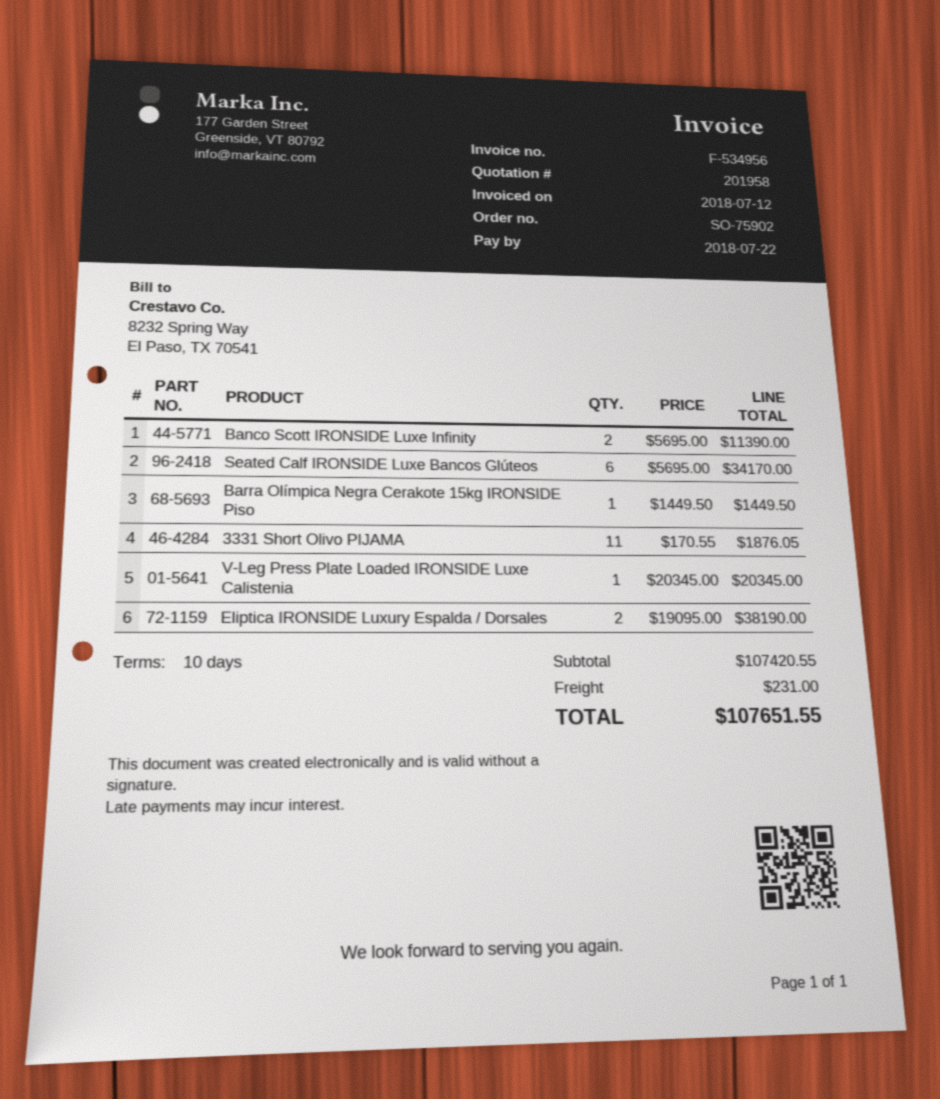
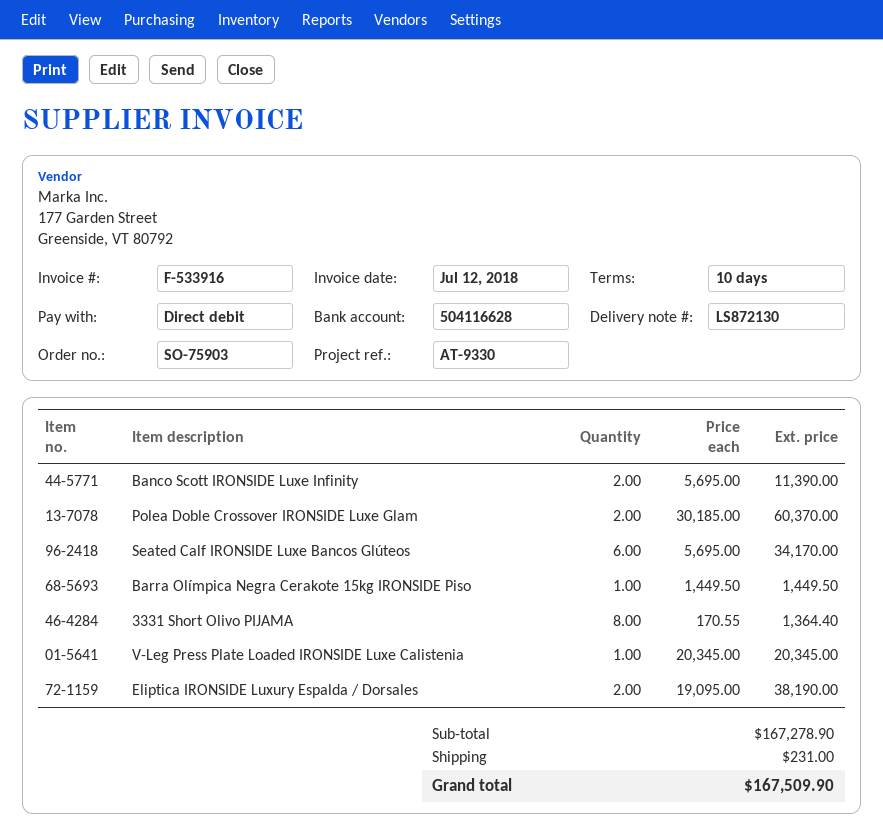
order number: SO-75902 -> SO-75903
invoice number: F-534956 -> F-533916
3331 Short Olivo PIJAMA: 11 x 170.55 = 1876.05 -> 8 x 170.55 = 1364.40
Polea Doble Crossover IRONSIDE Luxe Glam: none -> 2 x 30185.00 = 60370.00
subtotal: 107420.55 -> 167278.90
total: 107651.55 -> 167509.90

